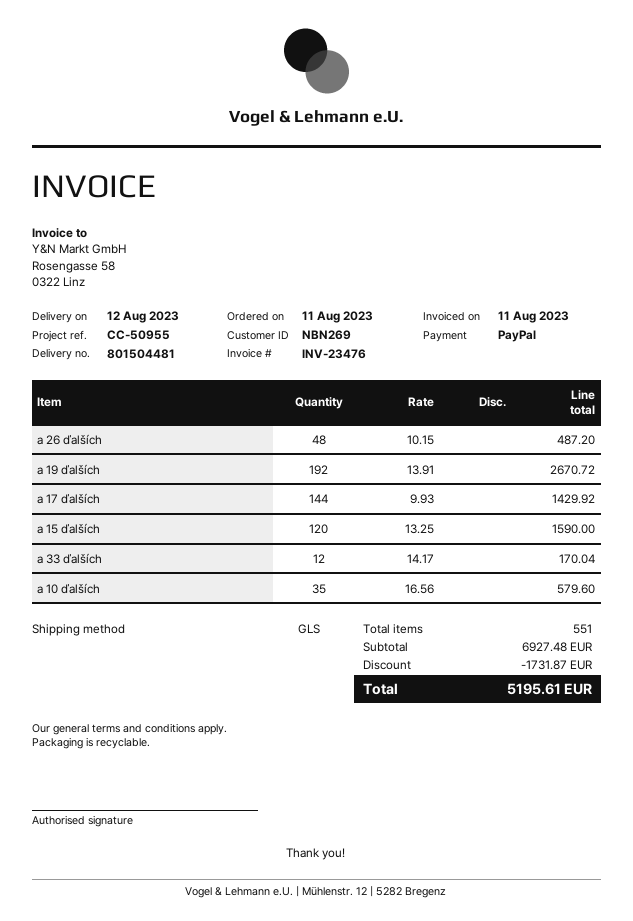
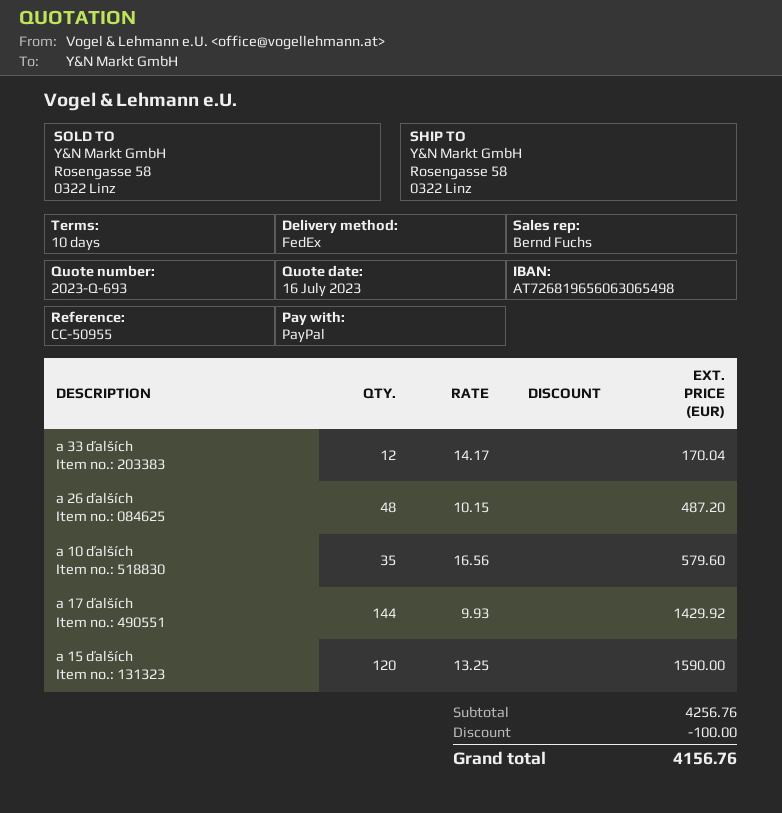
shipping method: GLS -> FedEx
a 19 ďalších: 192 x 13.91 = 2670.72 -> none
subtotal: 6927.48 -> 4256.76
discount: 1731.87 -> 100.00
total: 5195.61 -> 4156.76

